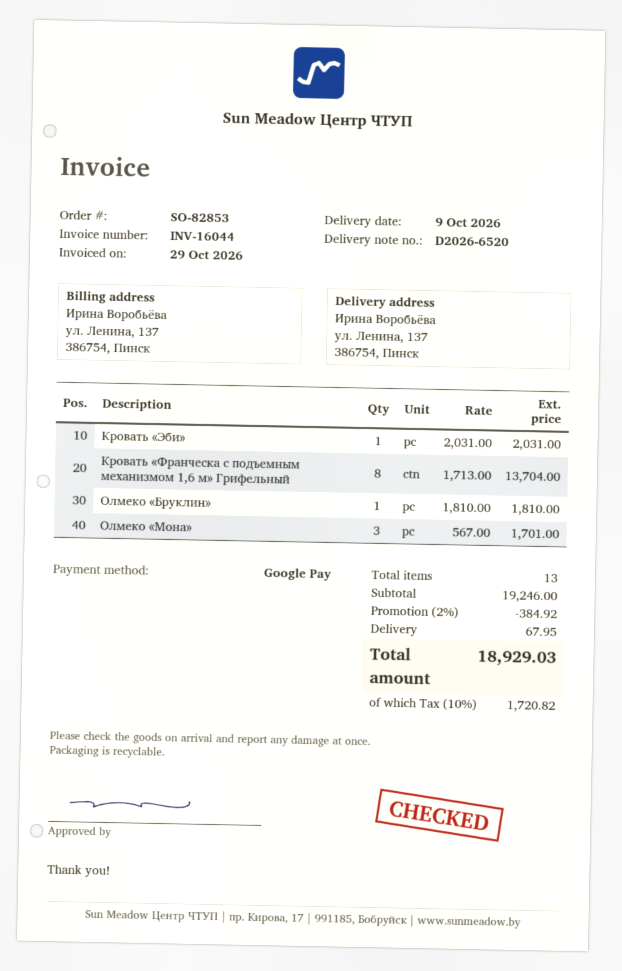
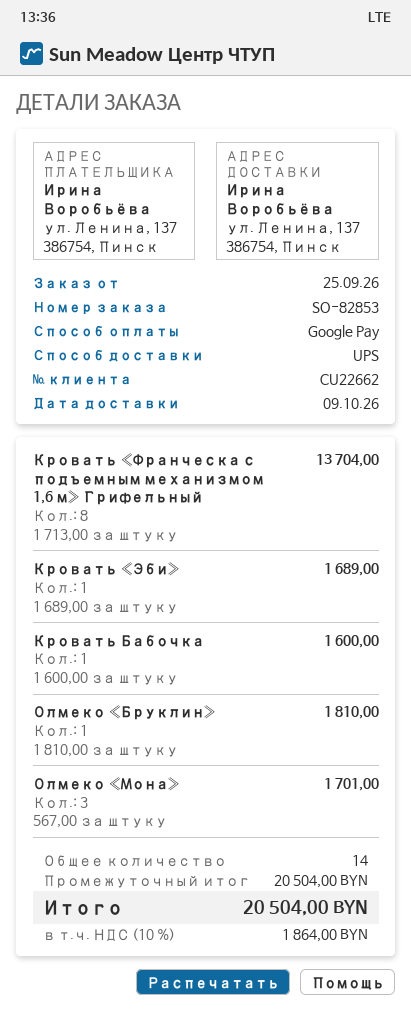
Кровать «Эби»: 1 x 2031.00 = 2031.00 -> 1 x 1689.00 = 1689.00
Кровать Бабочка: none -> 1 x 1600.00 = 1600.00
total quantity: 13 -> 14
subtotal: 19246.00 -> 20504.00
discount: 2% = 384.92 -> none
shipping: 67.95 -> none
tax: 10% = 1720.82 -> 10% = 1864.00
total: 18929.03 -> 20504.00

